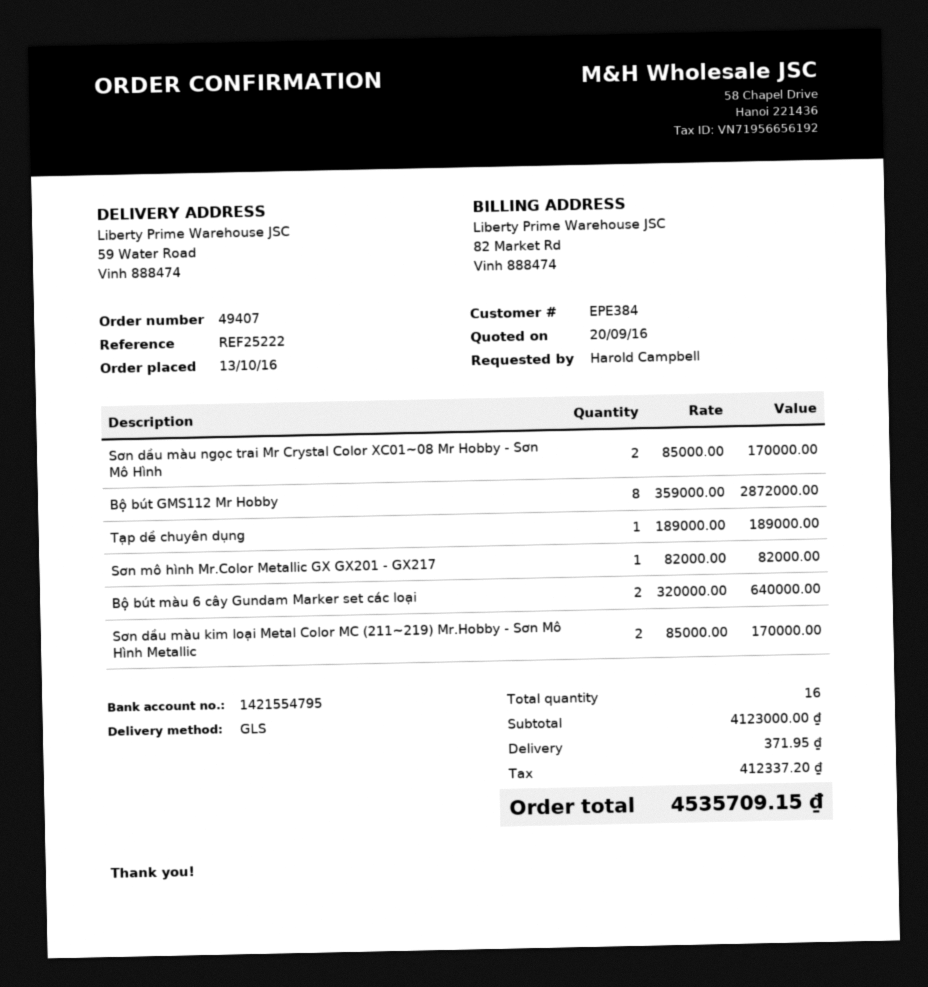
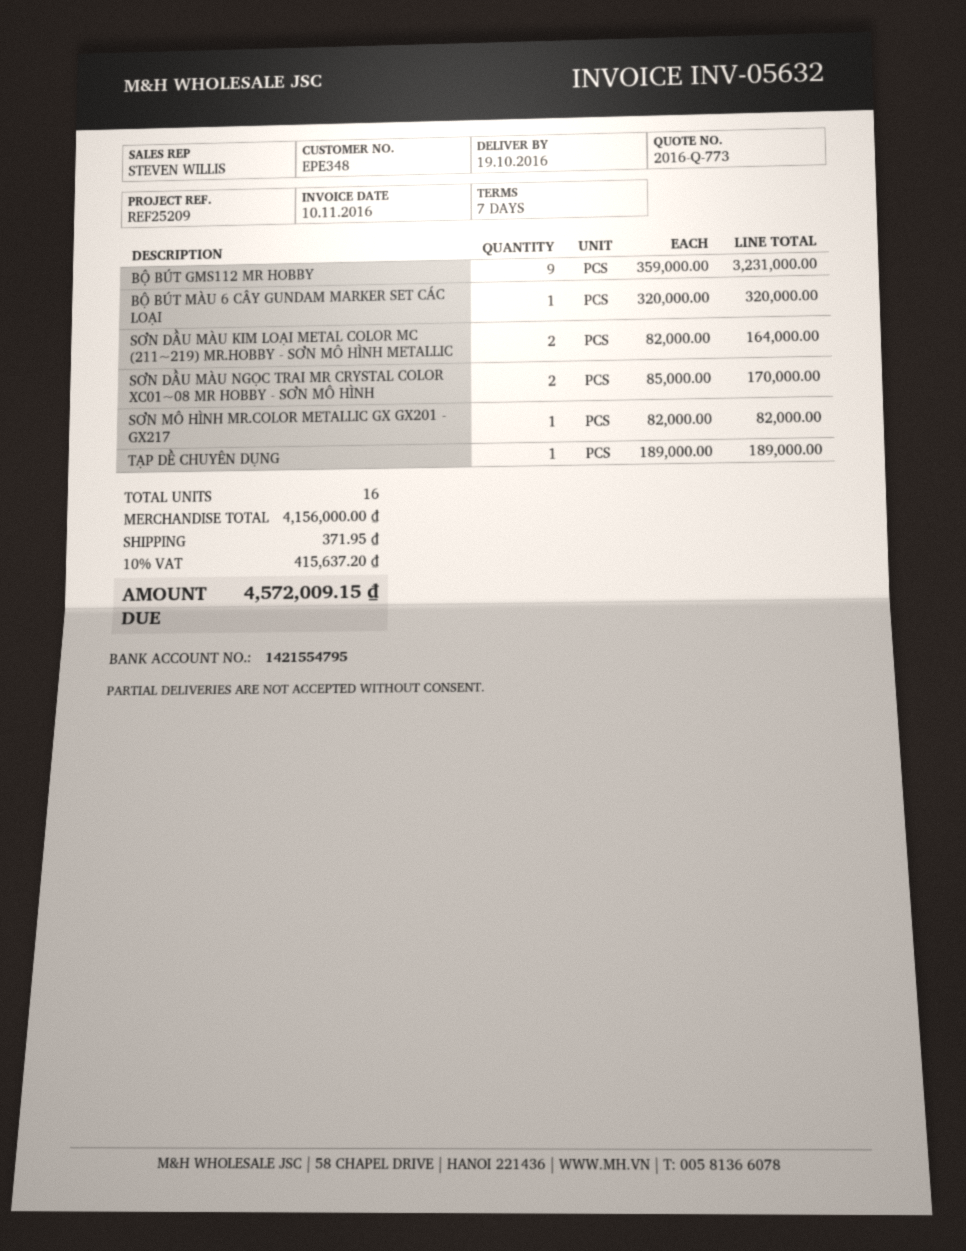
customer number: EPE384 -> EPE348
reference: REF25222 -> REF25209
Bộ bút GMS112 Mr Hobby: 8 x 359000.00 = 2872000.00 -> 9 x 359000.00 = 3231000.00
Bộ bút màu 6 cây Gundam Marker set các loại: 2 x 320000.00 = 640000.00 -> 1 x 320000.00 = 320000.00
Sơn dầu màu kim loại Metal Color MC (211~219) Mr.Hobby - Sơn Mô Hình Metallic: 2 x 85000.00 = 170000.00 -> 2 x 82000.00 = 164000.00
subtotal: 4123000.00 -> 4156000.00
tax: 412337.20 -> 415637.20
total: 4535709.15 -> 4572009.15

